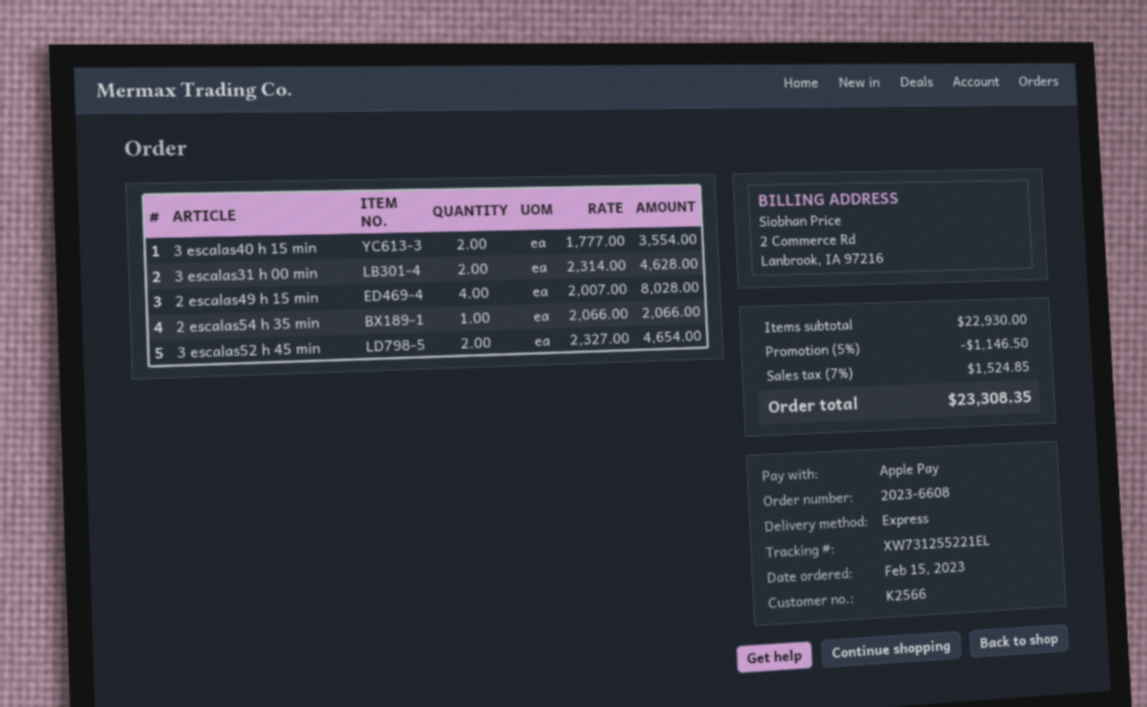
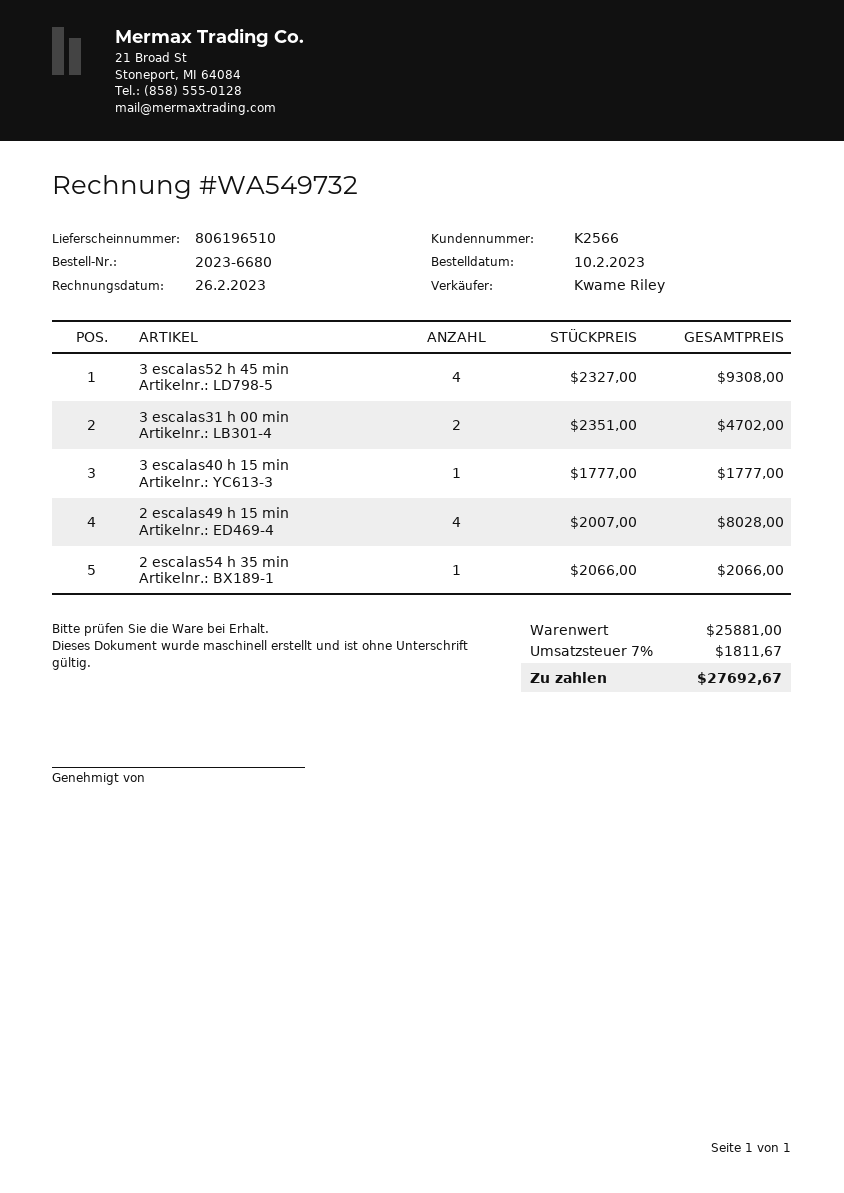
order number: 2023-6608 -> 2023-6680
order date: 2023-02-15 -> 2023-02-10
3 escalas40 h 15 min: 2 x 1777.00 = 3554.00 -> 1 x 1777.00 = 1777.00
3 escalas31 h 00 min: 2 x 2314.00 = 4628.00 -> 2 x 2351.00 = 4702.00
3 escalas52 h 45 min: 2 x 2327.00 = 4654.00 -> 4 x 2327.00 = 9308.00
subtotal: 22930.00 -> 25881.00
discount: 5% = 1146.50 -> none
tax: 7% = 1524.85 -> 7% = 1811.67
total: 23308.35 -> 27692.67

